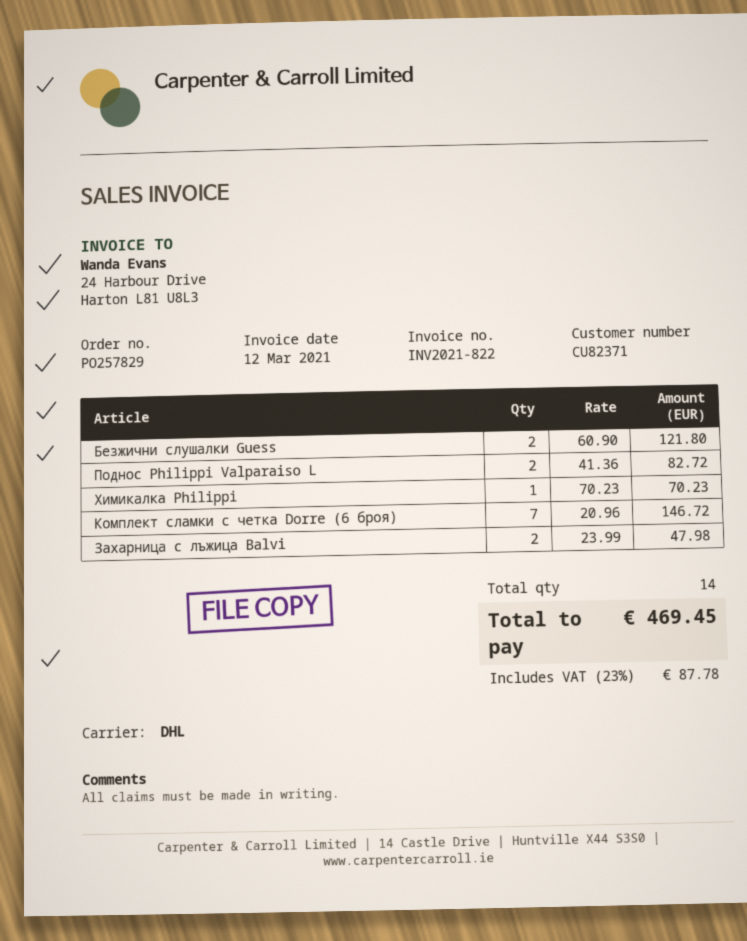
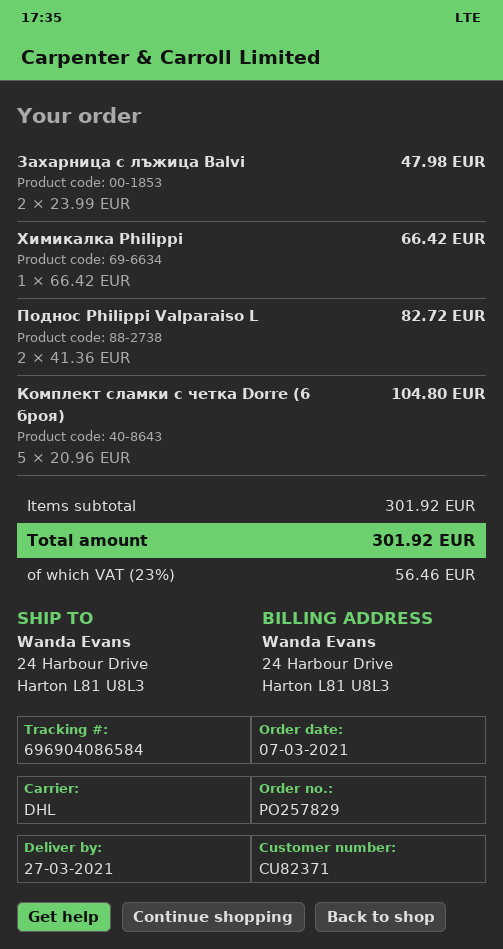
Безжични слушалки Guess: 2 x 60.90 = 121.80 -> none
Химикалка Philippi: 1 x 70.23 = 70.23 -> 1 x 66.42 = 66.42
Комплект сламки с четка Dorre (6 броя): 7 x 20.96 = 146.72 -> 5 x 20.96 = 104.80
tax: 23% = 87.78 -> 23% = 56.46
total: 469.45 -> 301.92

